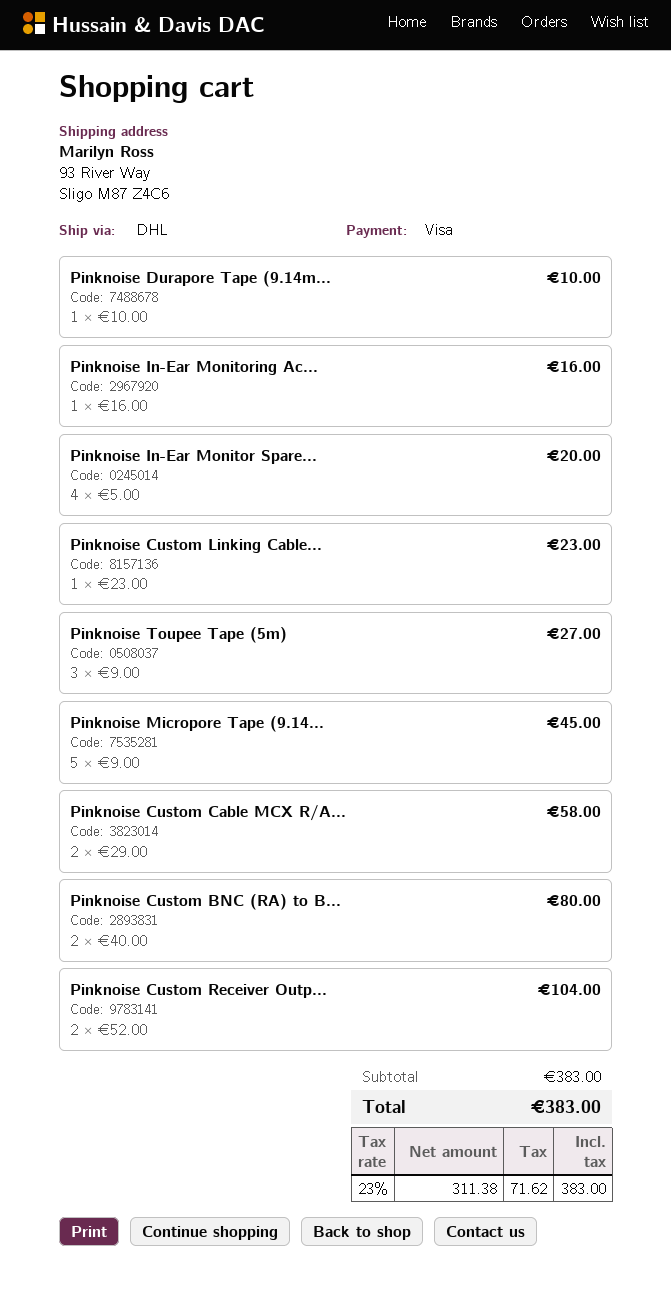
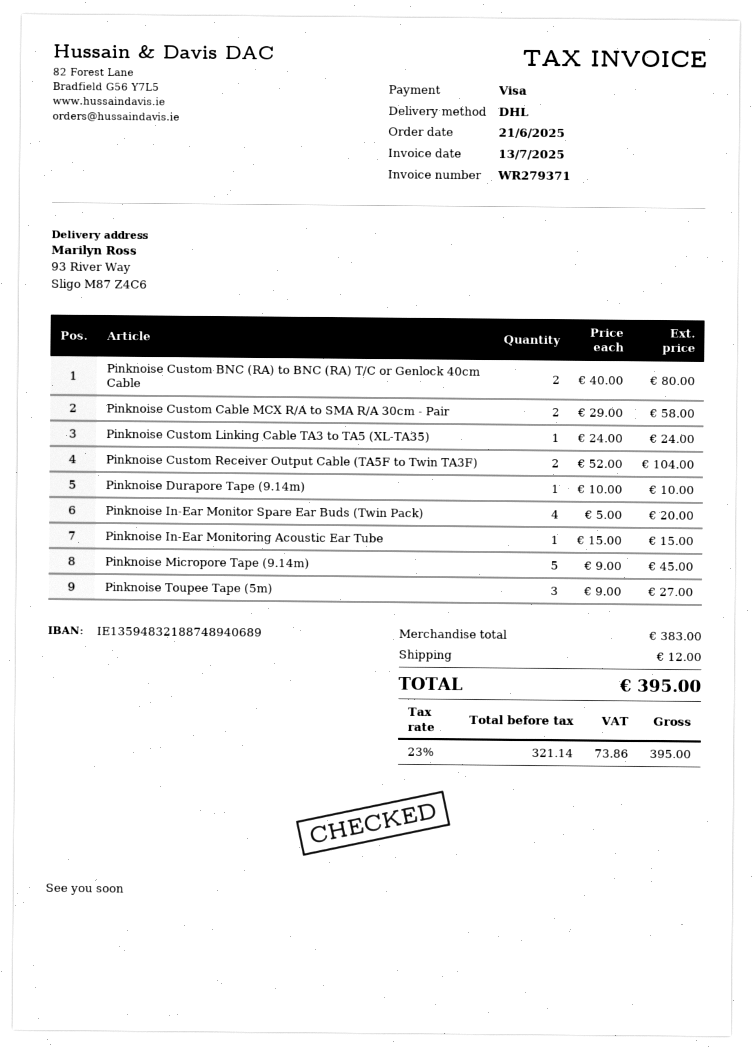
Pinknoise In-Ear Monitoring Ac...: 1 x 16.00 = 16.00 -> 1 x 15.00 = 15.00
Pinknoise Custom Linking Cable...: 1 x 23.00 = 23.00 -> 1 x 24.00 = 24.00
shipping: none -> 12.00
net: 311.38 -> 321.14
tax: 23% = 71.62 -> 23% = 73.86
total: 383.00 -> 395.00

